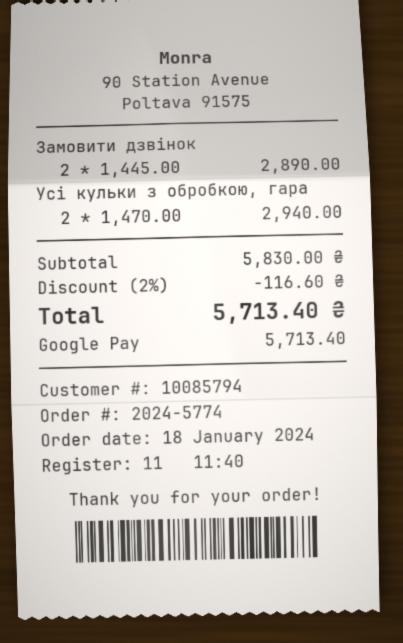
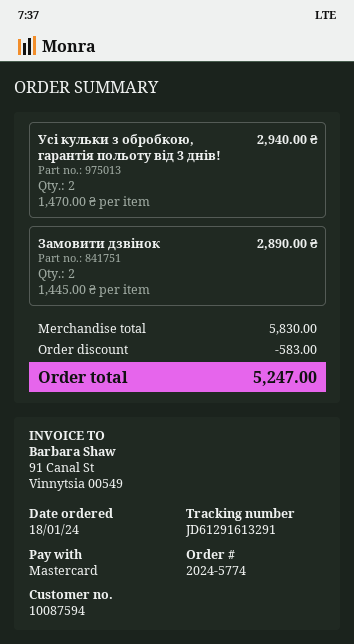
customer number: 10085794 -> 10087594
payment method: Google Pay -> Mastercard
discount: 116.60 -> 583.00
total: 5713.40 -> 5247.00

